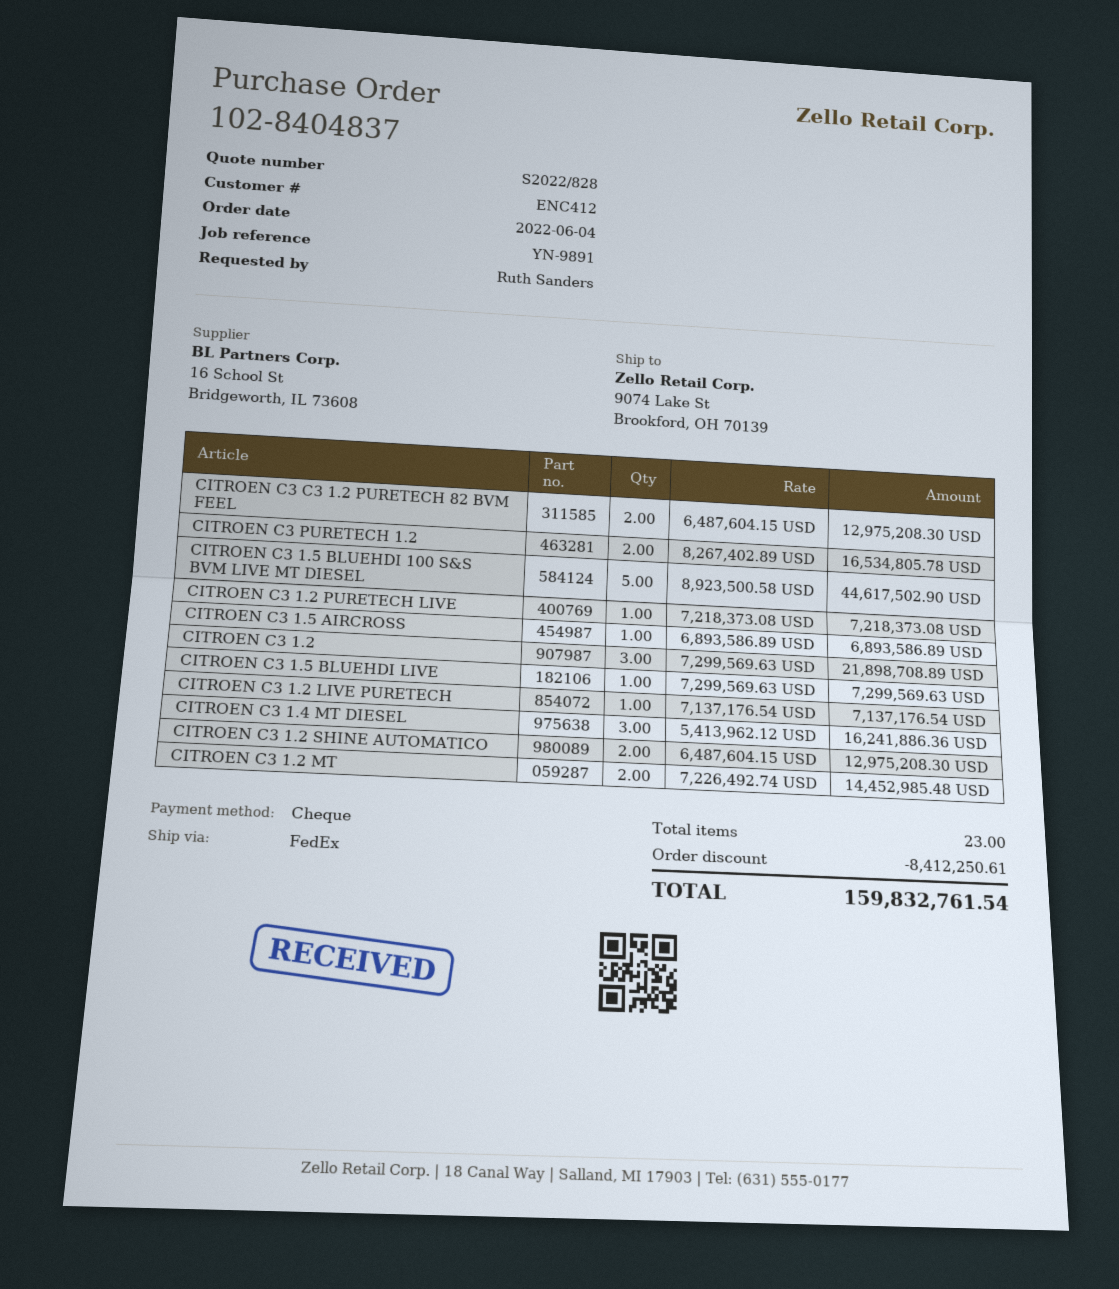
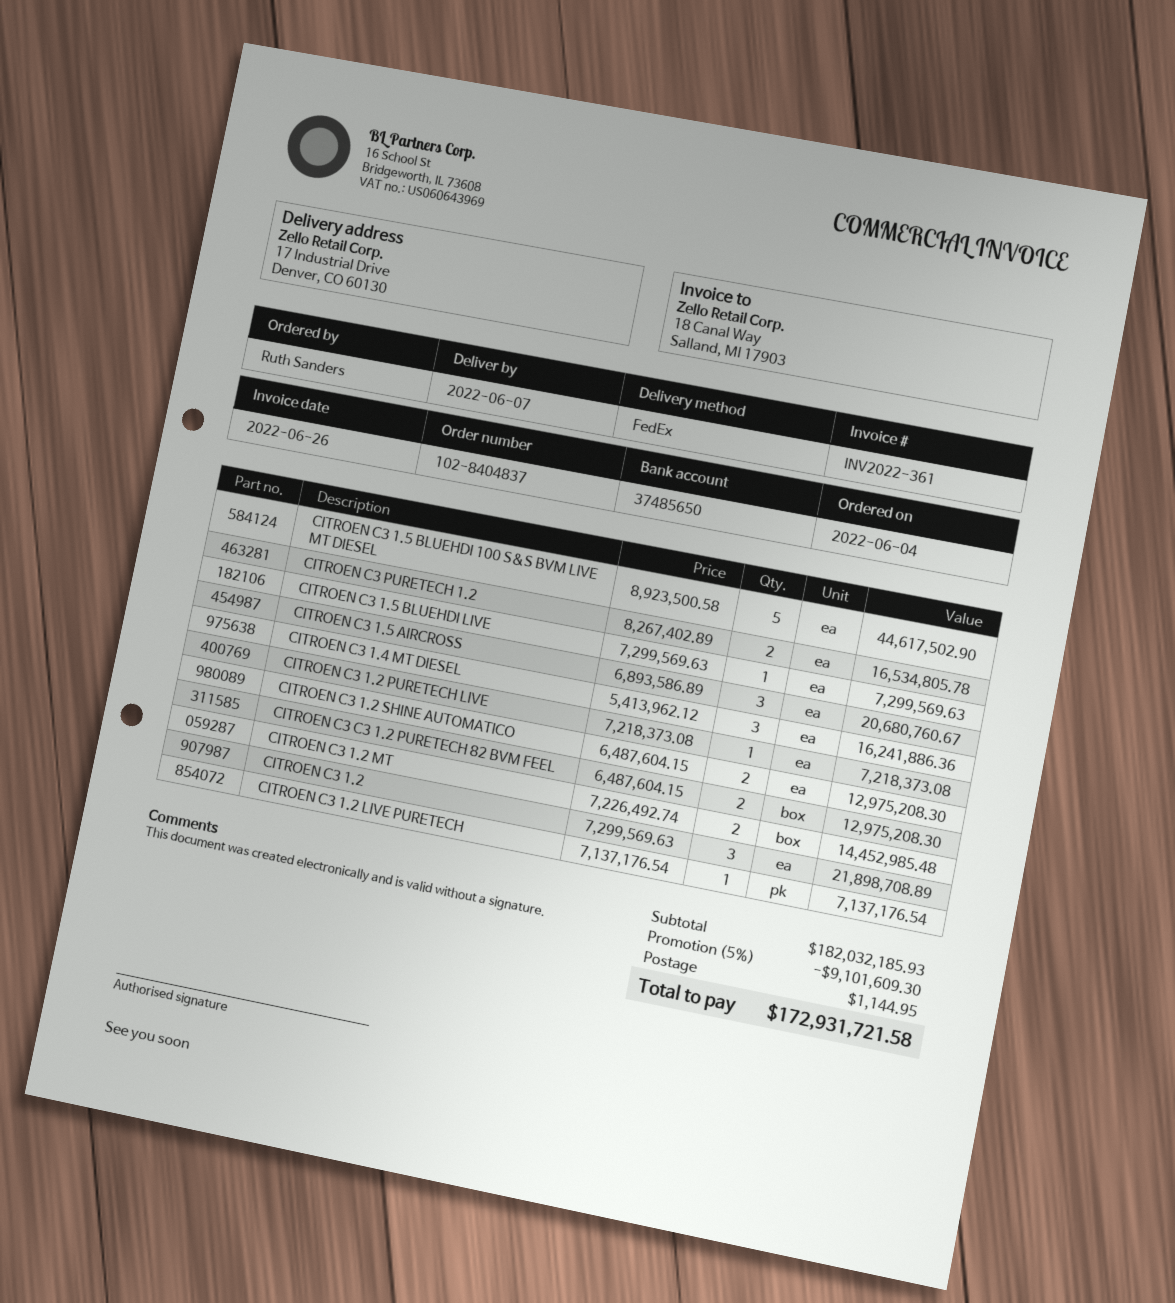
ship to: 9074 Lake St, Brookford, OH 70139 -> 17 Industrial Drive, Denver, CO 60130
CITROEN C3 1.5 AIRCROSS: 1 x 6893586.89 = 6893586.89 -> 3 x 6893586.89 = 20680760.67
discount: 8412250.61 -> 9101609.30
shipping: none -> 1144.95
total: 159832761.54 -> 172931721.58

